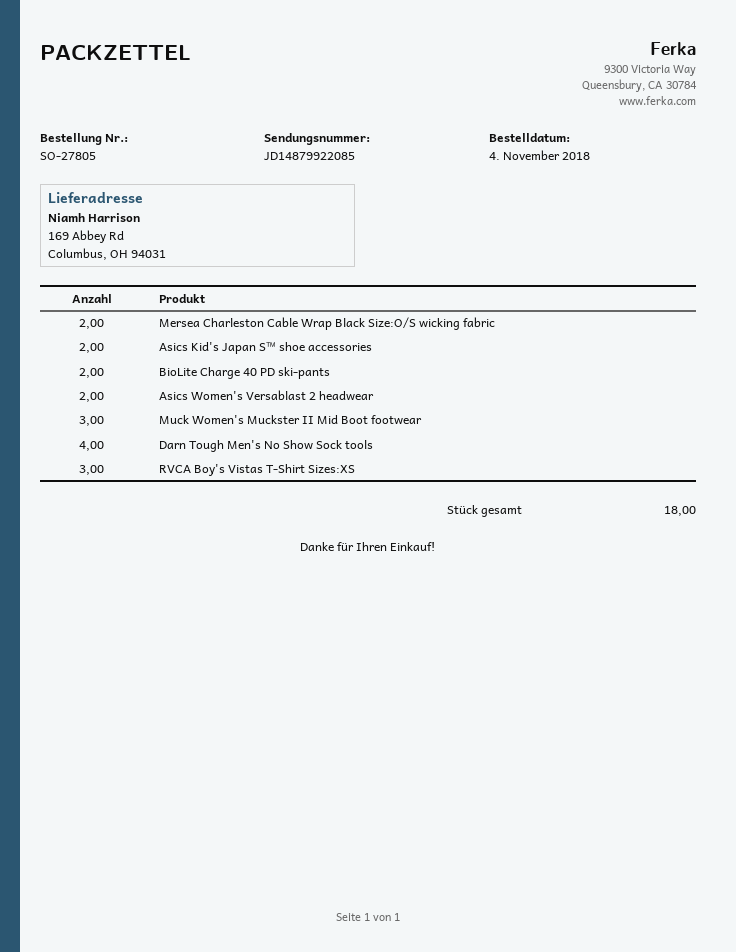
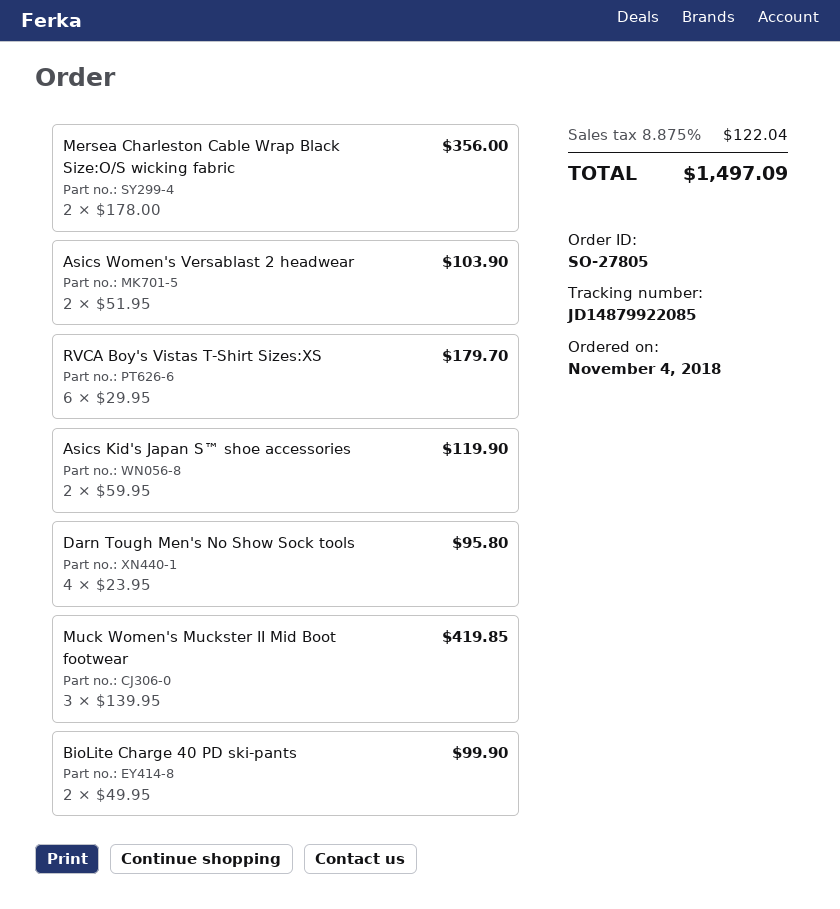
RVCA Boy's Vistas T-Shirt Sizes:XS: 3 -> 6

